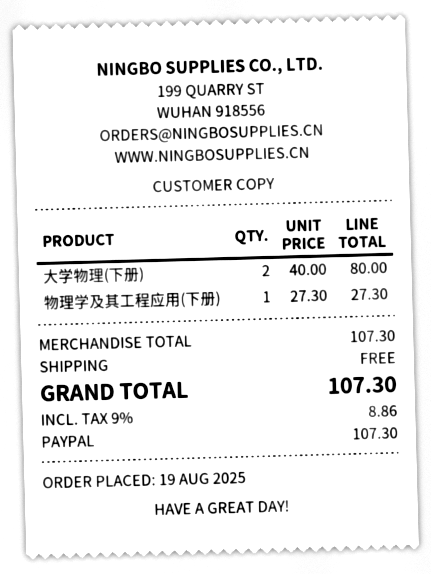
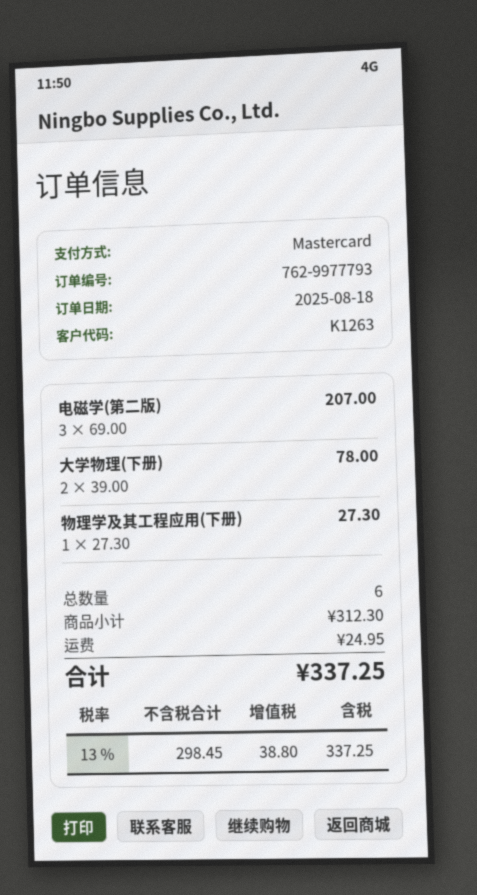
order date: 2025-08-19 -> 2025-08-18
payment method: PayPal -> Mastercard
大学物理(下册): 2 x 40.00 = 80.00 -> 2 x 39.00 = 78.00
电磁学(第二版): none -> 3 x 69.00 = 207.00
subtotal: 107.30 -> 312.30
shipping: 0.00 -> 24.95
tax: 9% = 8.86 -> 13% = 38.80
total: 107.30 -> 337.25

